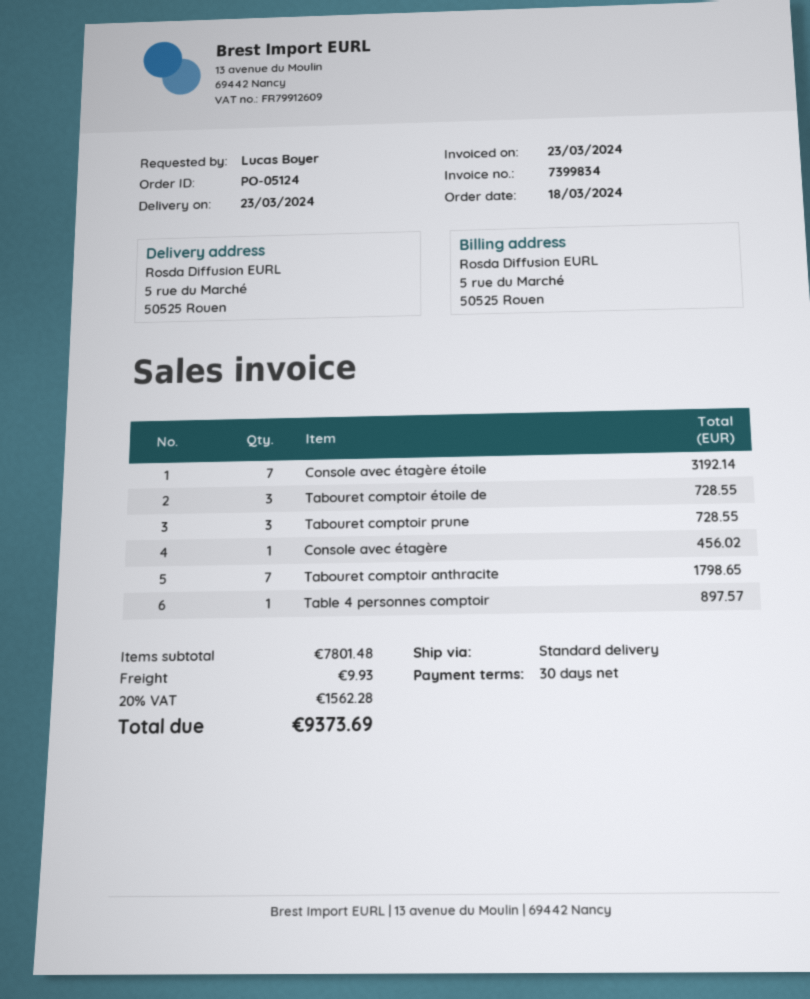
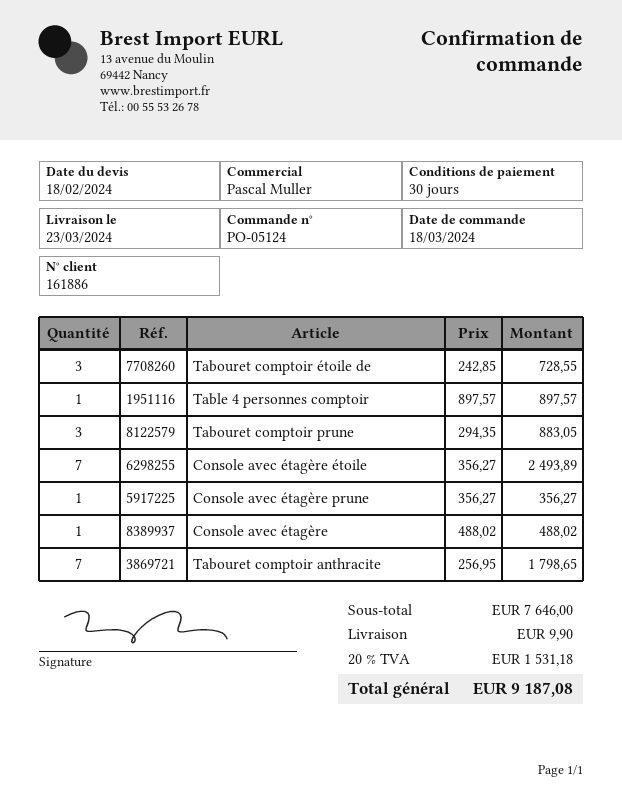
Console avec étagère étoile: 7 for 3192.14 -> 7 for 2493.89
Tabouret comptoir prune: 3 for 728.55 -> 3 for 883.05
Console avec étagère: 1 for 456.02 -> 1 for 488.02
Console avec étagère prune: none -> 1 for 356.27
subtotal: 7801.48 -> 7646.00
shipping: 9.93 -> 9.90
tax: 20% = 1562.28 -> 20% = 1531.18
total: 9373.69 -> 9187.08

